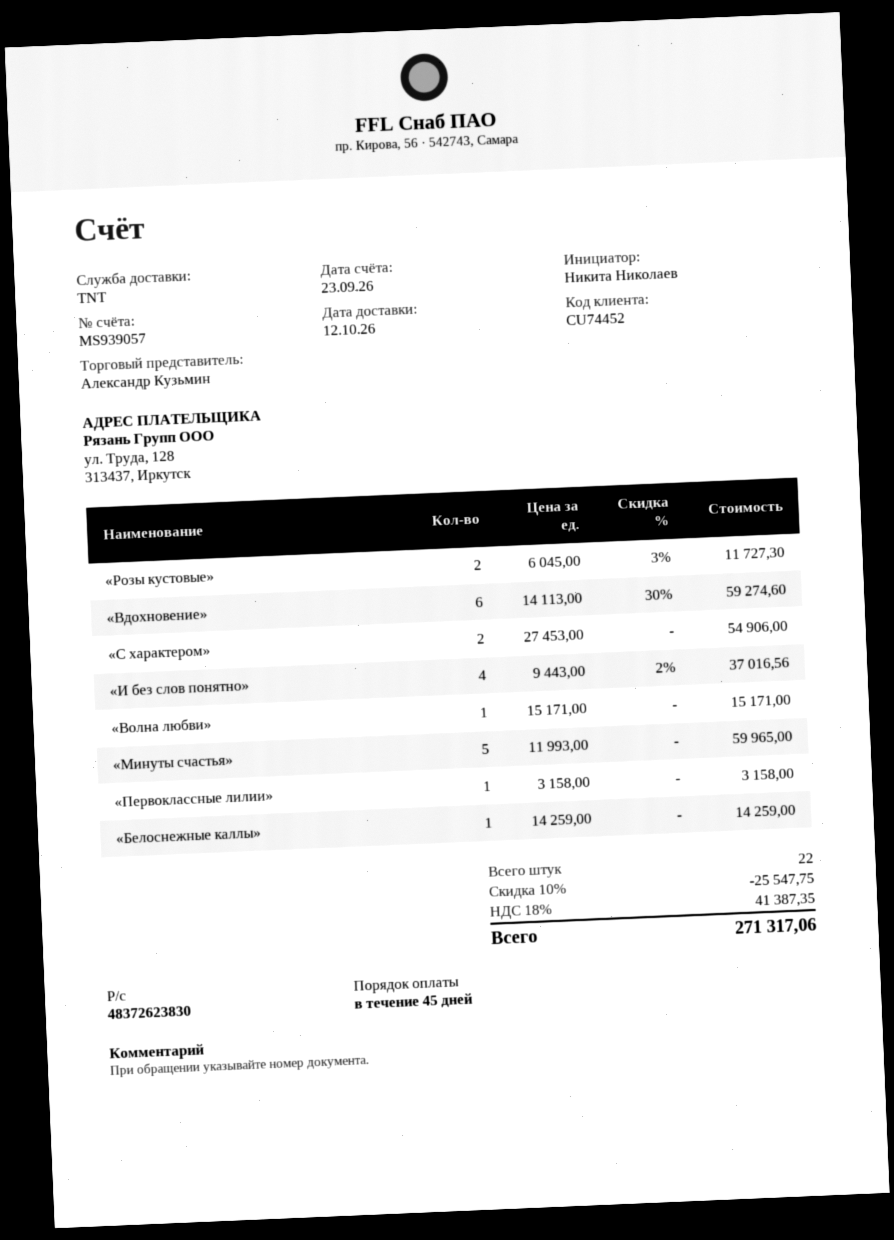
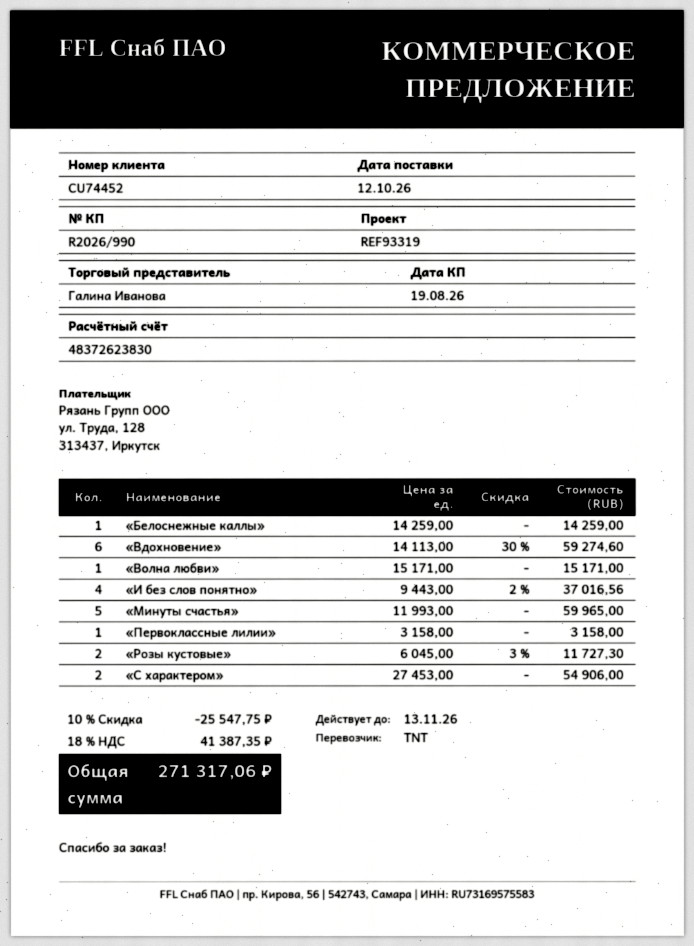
sales rep: Александр Кузьмин -> Галина Иванова

